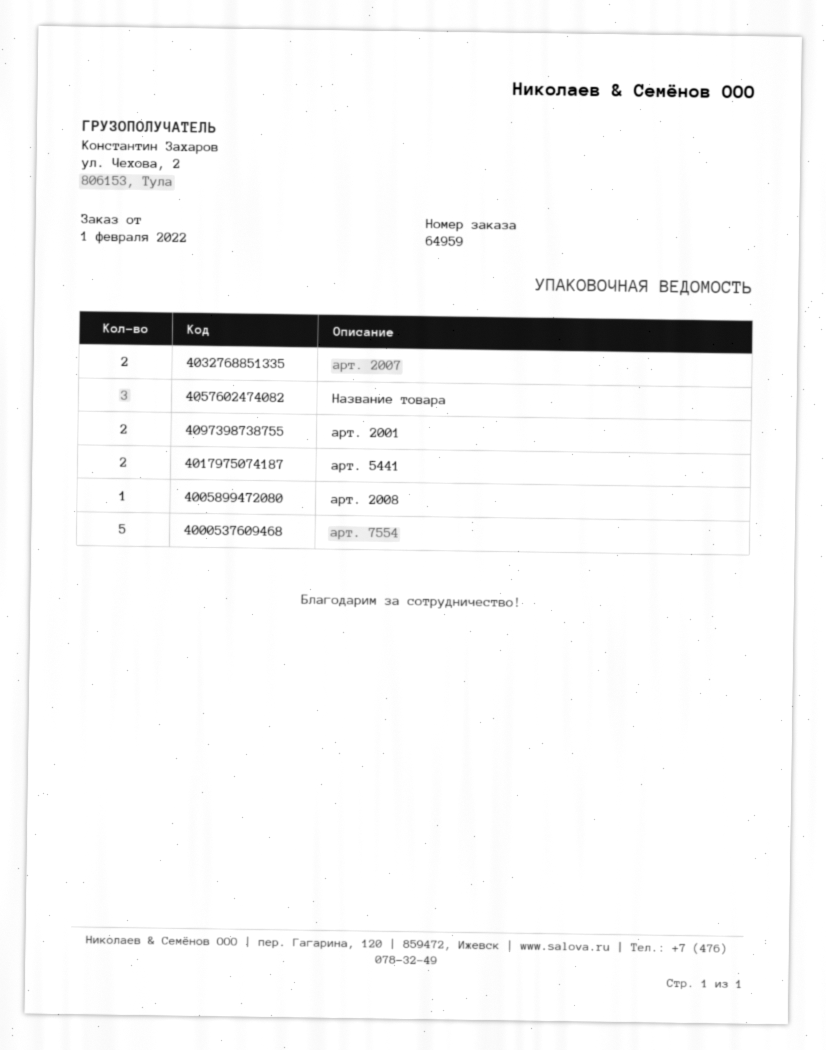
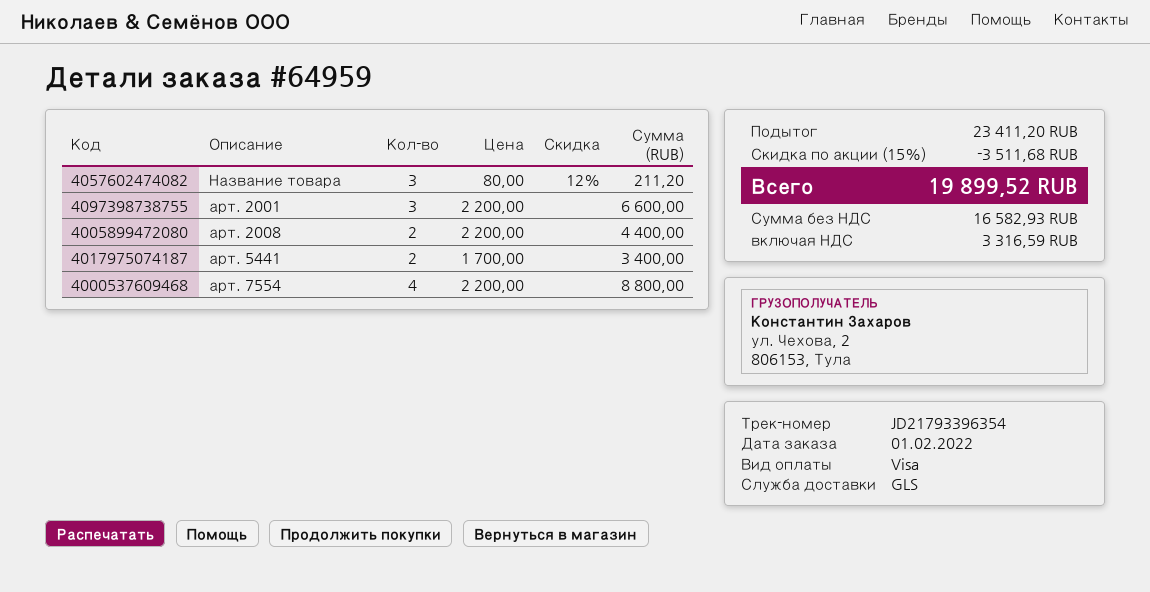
арт. 2007: 2 -> none
арт. 2001: 2 -> 3
арт. 2008: 1 -> 2
арт. 7554: 5 -> 4

